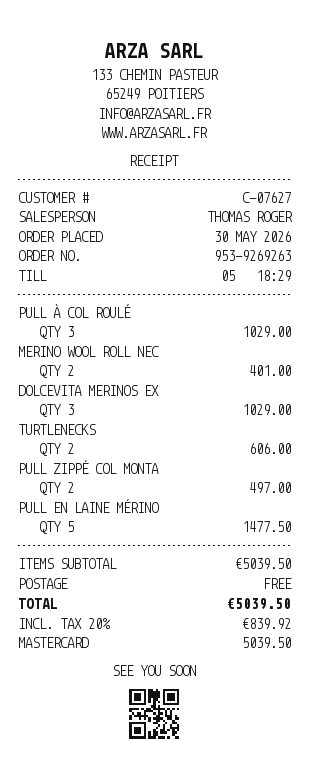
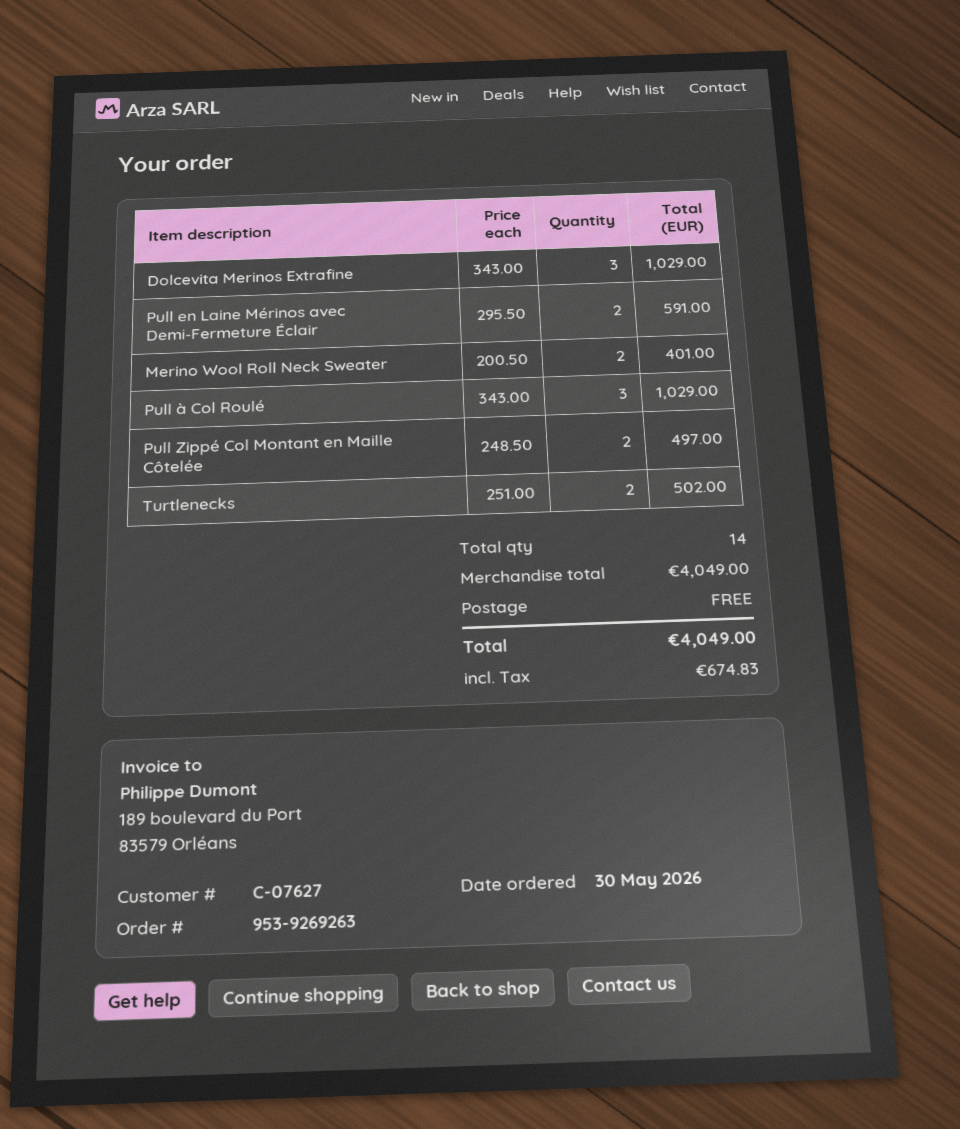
TURTLENECKS: 2 for 606.00 -> 2 for 502.00
PULL EN LAINE MÉRINO: 5 for 1477.50 -> 2 for 591.00
subtotal: 5039.50 -> 4049.00
tax: 839.92 -> 674.83
total: 5039.50 -> 4049.00

